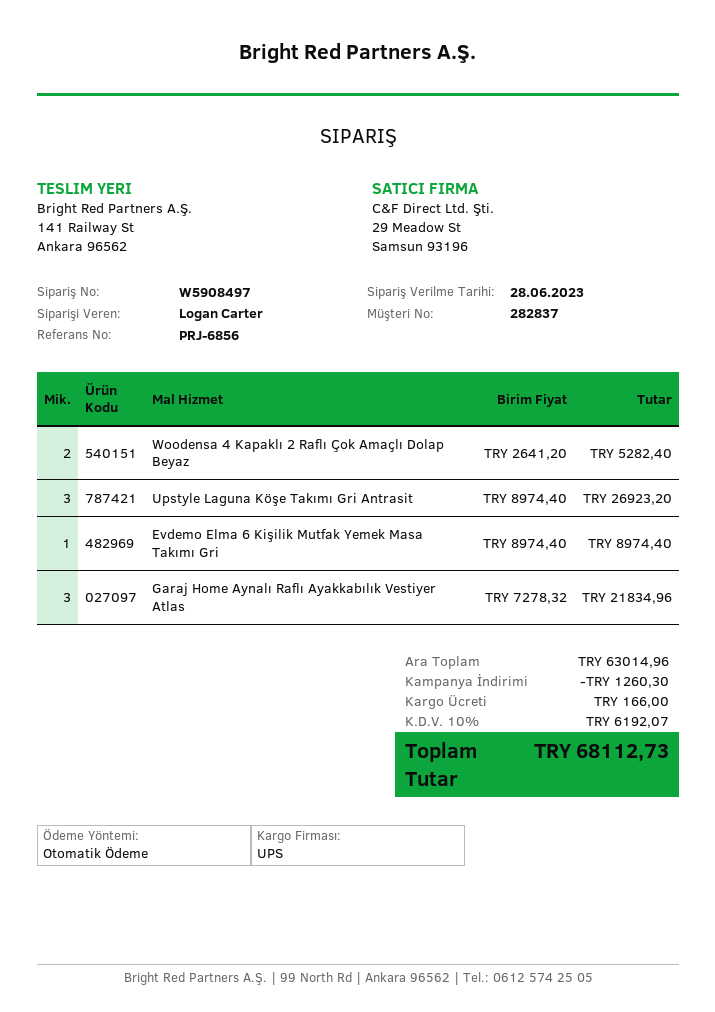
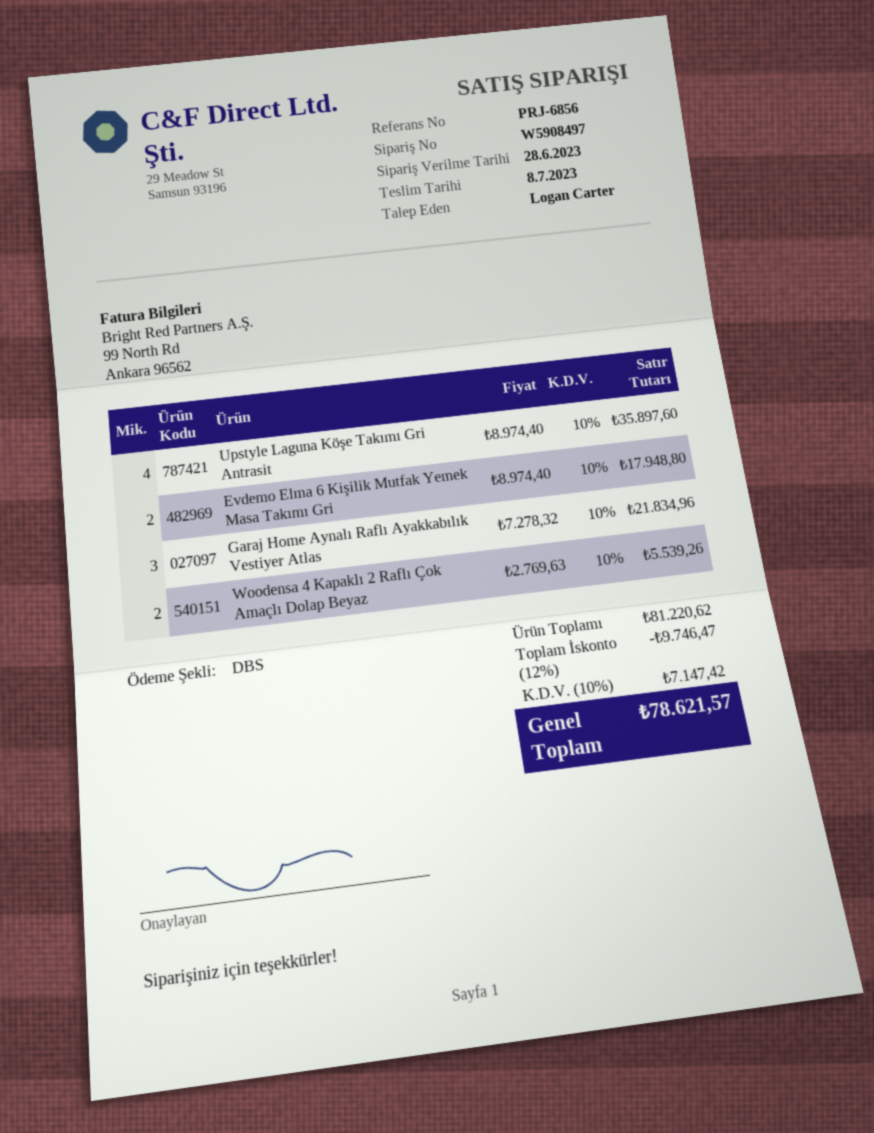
Woodensa 4 Kapaklı 2 Raflı Çok Amaçlı Dolap Beyaz: 2 x 2641.20 = 5282.40 -> 2 x 2769.63 = 5539.26
Upstyle Laguna Köşe Takımı Gri Antrasit: 3 x 8974.40 = 26923.20 -> 4 x 8974.40 = 35897.60
Evdemo Elma 6 Kişilik Mutfak Yemek Masa Takımı Gri: 1 x 8974.40 = 8974.40 -> 2 x 8974.40 = 17948.80
subtotal: 63014.96 -> 81220.62
discount: 1260.30 -> 9746.47
shipping: 166.00 -> none
tax: 10% = 6192.07 -> 10% = 7147.42
total: 68112.73 -> 78621.57

